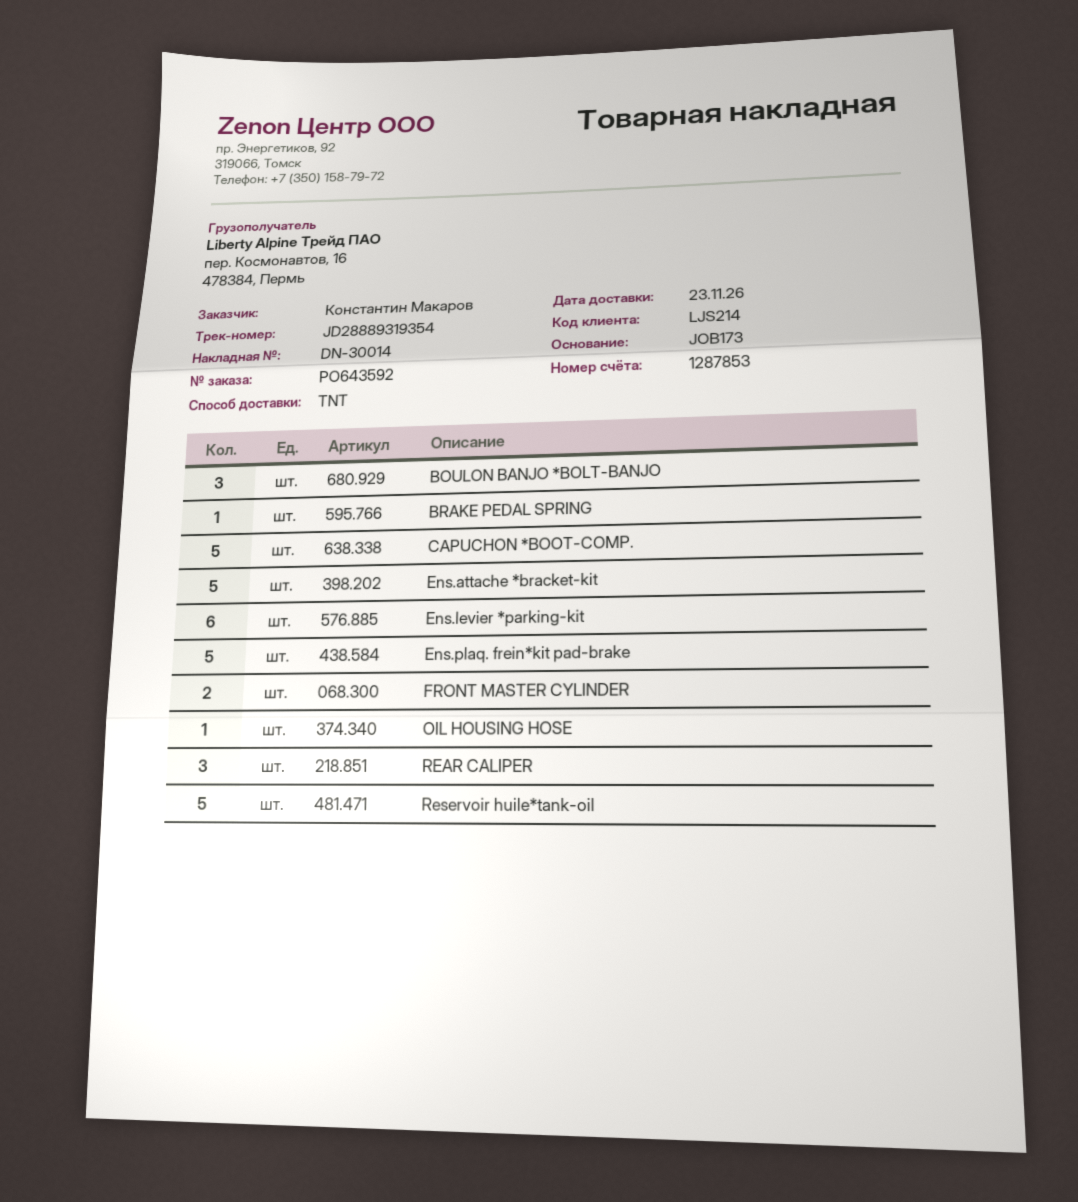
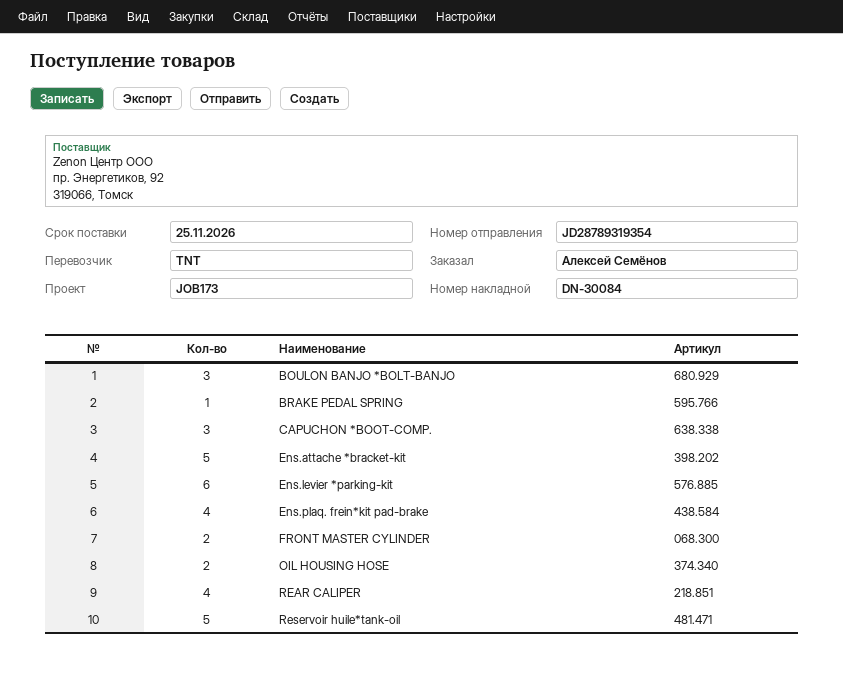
delivery note number: DN-30014 -> DN-30084
delivery date: 2026-11-23 -> 2026-11-25
ordered by: Константин Макаров -> Алексей Семёнов
tracking number: JD28889319354 -> JD28789319354
CAPUCHON *BOOT-COMP.: 5 -> 3
Ens.plaq. frein*kit pad-brake: 5 -> 4
OIL HOUSING HOSE: 1 -> 2
REAR CALIPER: 3 -> 4

